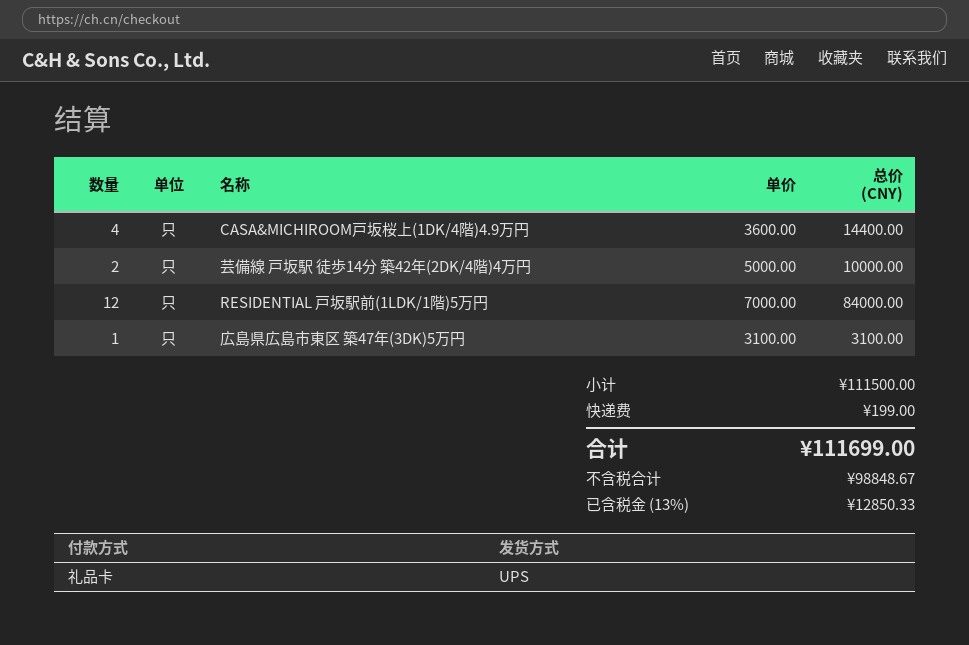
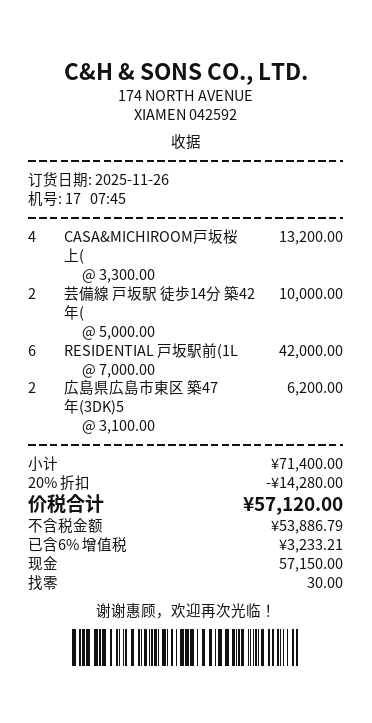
payment method: gift card -> cash
CASA&MICHIROOM戸坂桜上(1DK/4階)4.9万円: 4 x 3600.00 = 14400.00 -> 4 x 3300.00 = 13200.00
RESIDENTIAL 戸坂駅前(1LDK/1階)5万円: 12 x 7000.00 = 84000.00 -> 6 x 7000.00 = 42000.00
広島県広島市東区 築47年(3DK)5万円: 1 x 3100.00 = 3100.00 -> 2 x 3100.00 = 6200.00
subtotal: 111500.00 -> 71400.00
discount: none -> 20% = 14280.00
shipping: 199.00 -> none
net: 98848.67 -> 53886.79
tax: 13% = 12850.33 -> 6% = 3233.21
total: 111699.00 -> 57120.00

